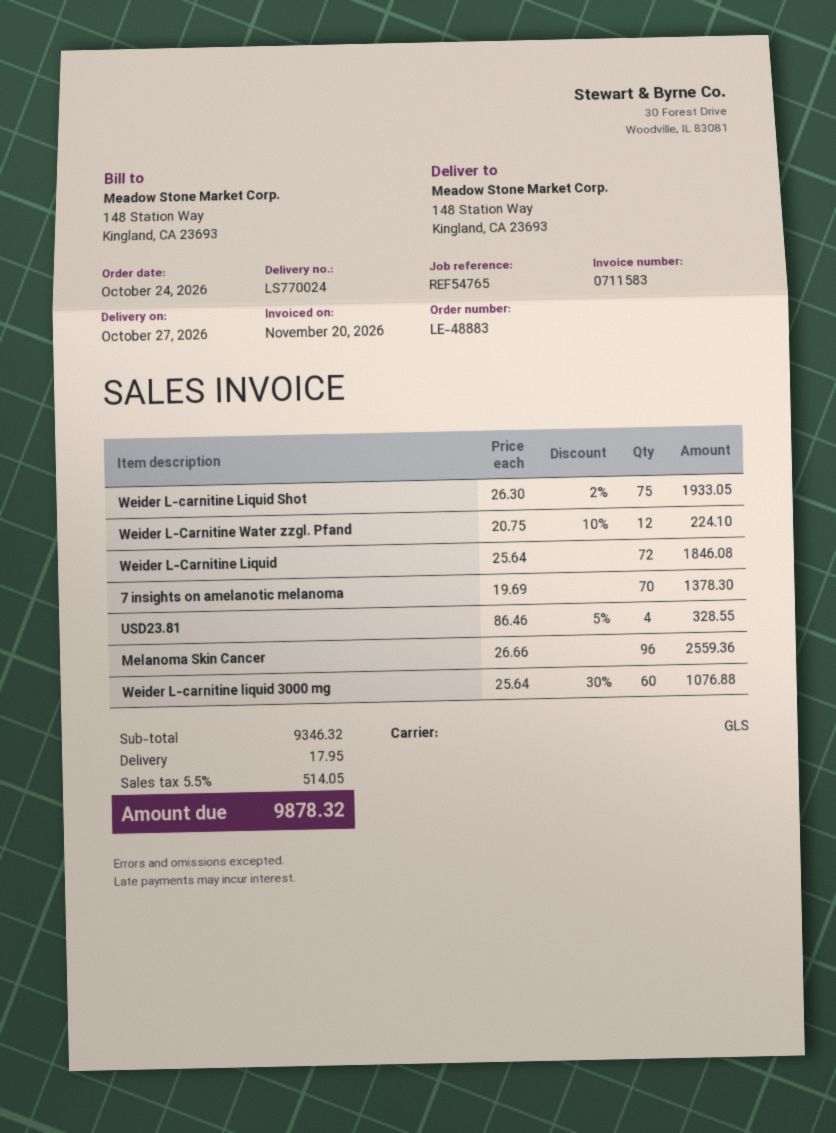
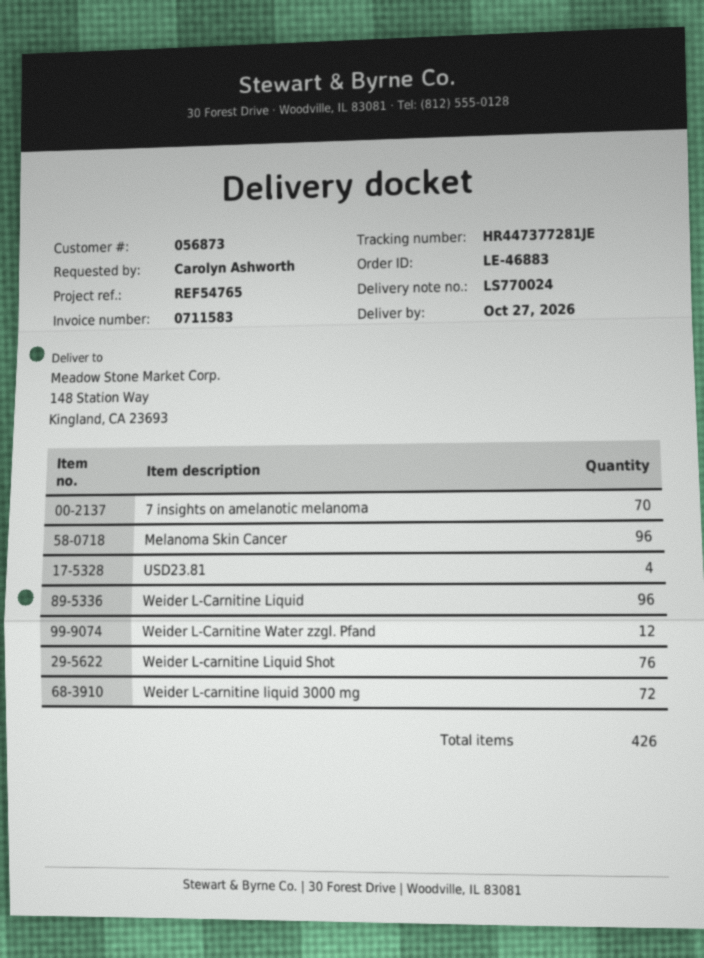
order number: LE-48883 -> LE-46883
Weider L-carnitine Liquid Shot: 75 -> 76
Weider L-Carnitine Liquid: 72 -> 96
Weider L-carnitine liquid 3000 mg: 60 -> 72

